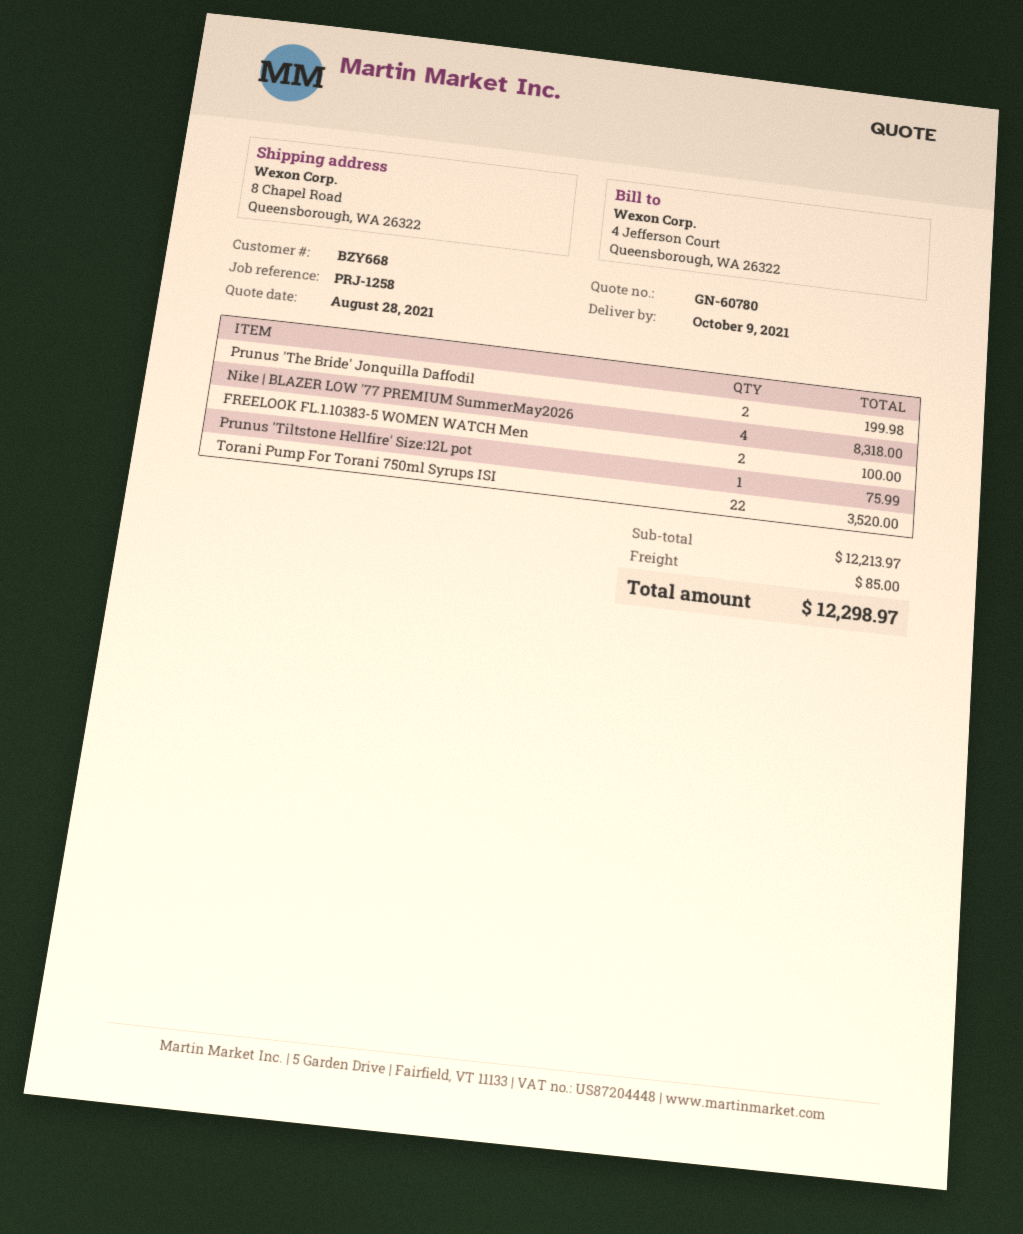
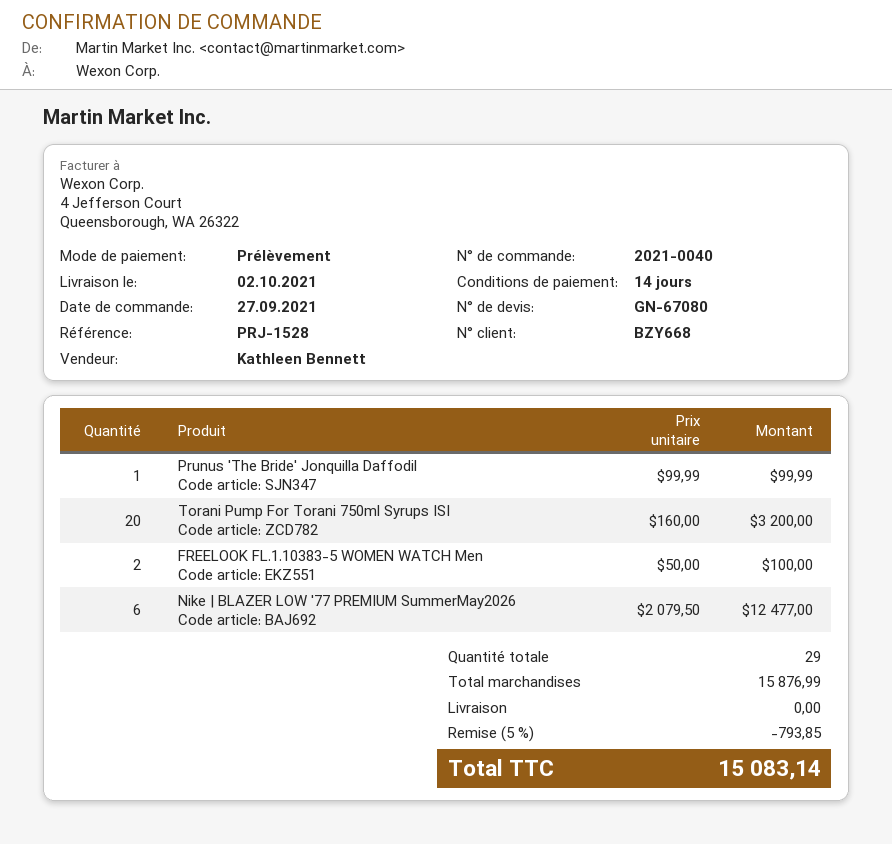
quote number: GN-60780 -> GN-67080
delivery date: 2021-10-09 -> 2021-10-02
reference: PRJ-1258 -> PRJ-1528
Prunus 'The Bride' Jonquilla Daffodil: 2 for 199.98 -> 1 for 99.99
Nike | BLAZER LOW '77 PREMIUM SummerMay2026: 4 for 8318.00 -> 6 for 12477.00
Prunus 'Tiltstone Hellfire' Size:12L pot: 1 for 75.99 -> none
Torani Pump For Torani 750ml Syrups ISI: 22 for 3520.00 -> 20 for 3200.00
subtotal: 12213.97 -> 15876.99
discount: none -> 5% = 793.85
shipping: 85.00 -> 0.00
total: 12298.97 -> 15083.14

